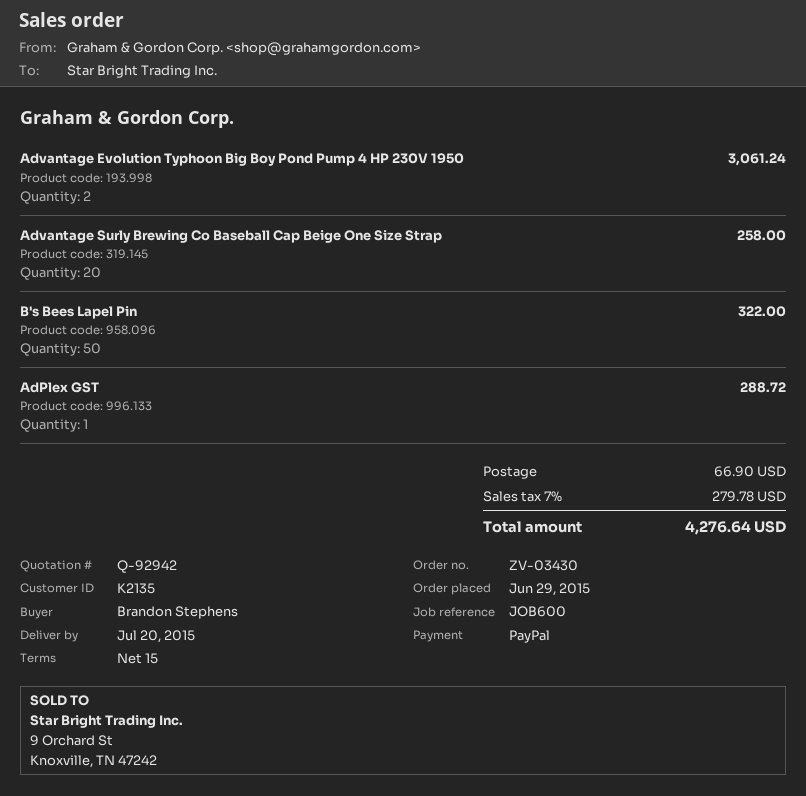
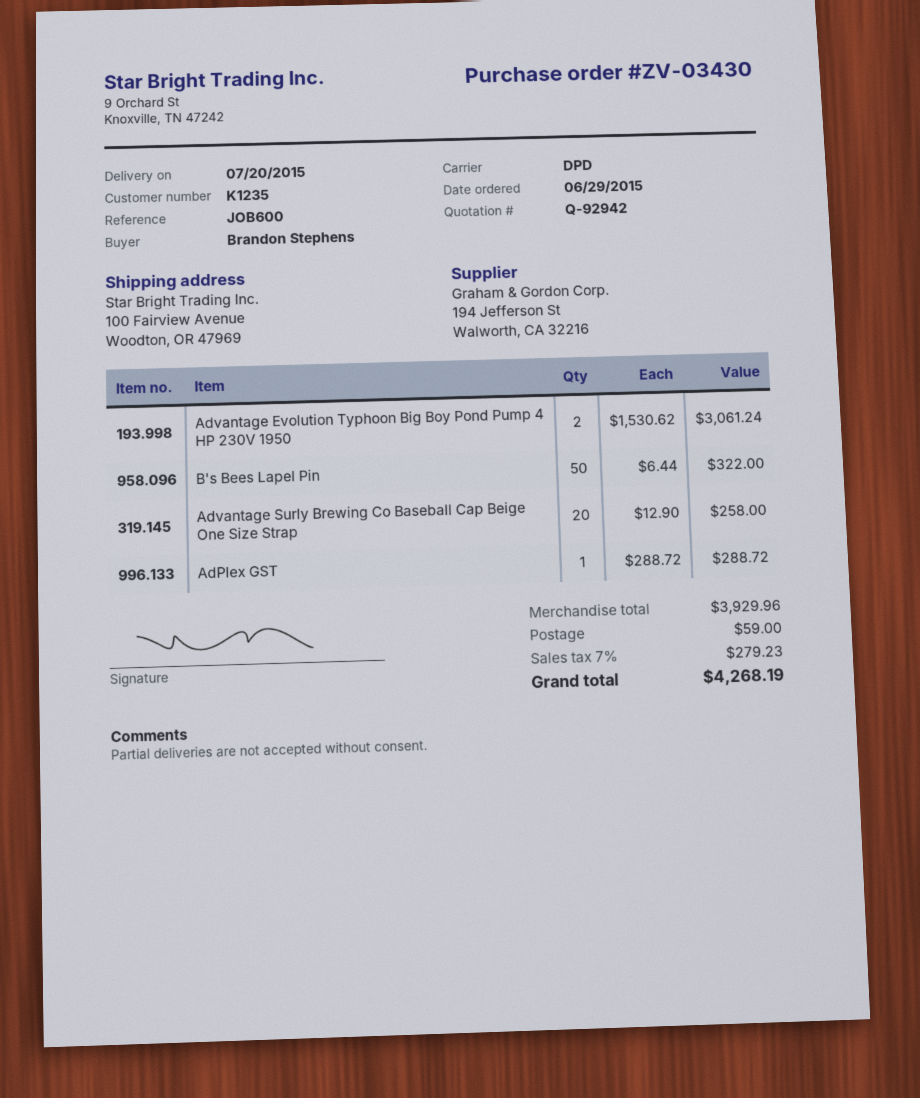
customer number: K2135 -> K1235
shipping: 66.90 -> 59.00
tax: 7% = 279.78 -> 7% = 279.23
total: 4276.64 -> 4268.19

